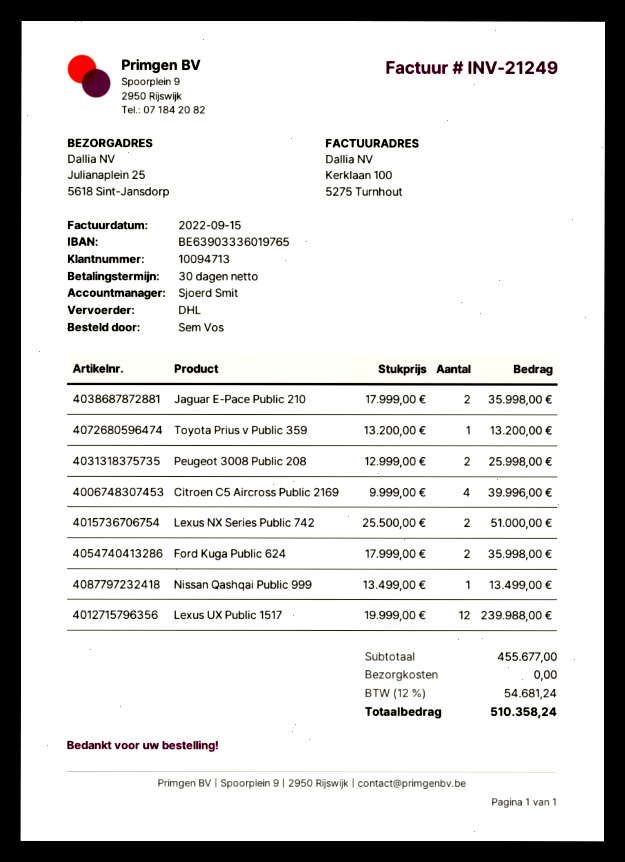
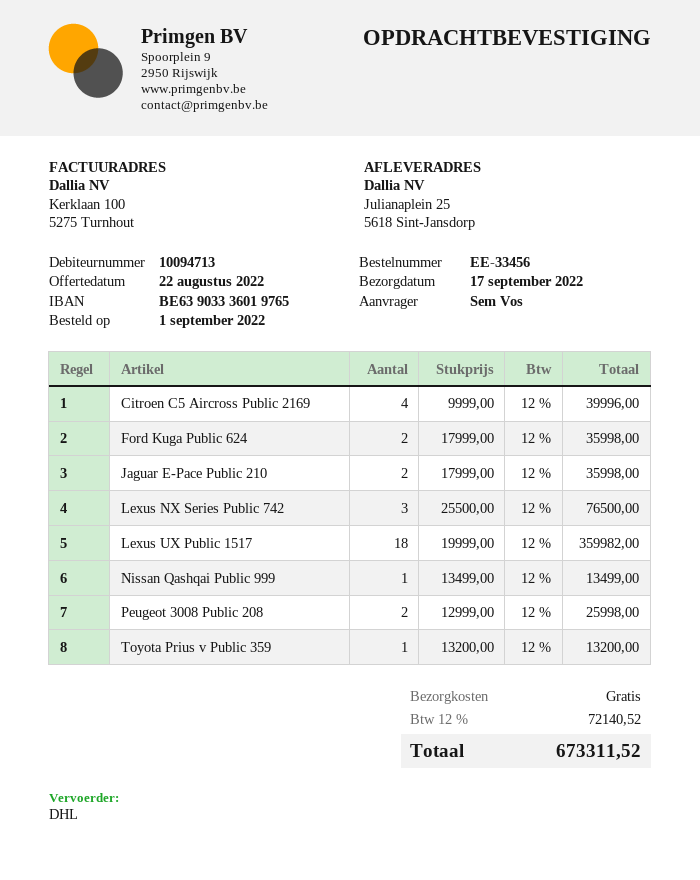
Lexus NX Series Public 742: 2 x 25500.00 = 51000.00 -> 3 x 25500.00 = 76500.00
Lexus UX Public 1517: 12 x 19999.00 = 239988.00 -> 18 x 19999.00 = 359982.00
tax: 12% = 54681.24 -> 12% = 72140.52
total: 510358.24 -> 673311.52

